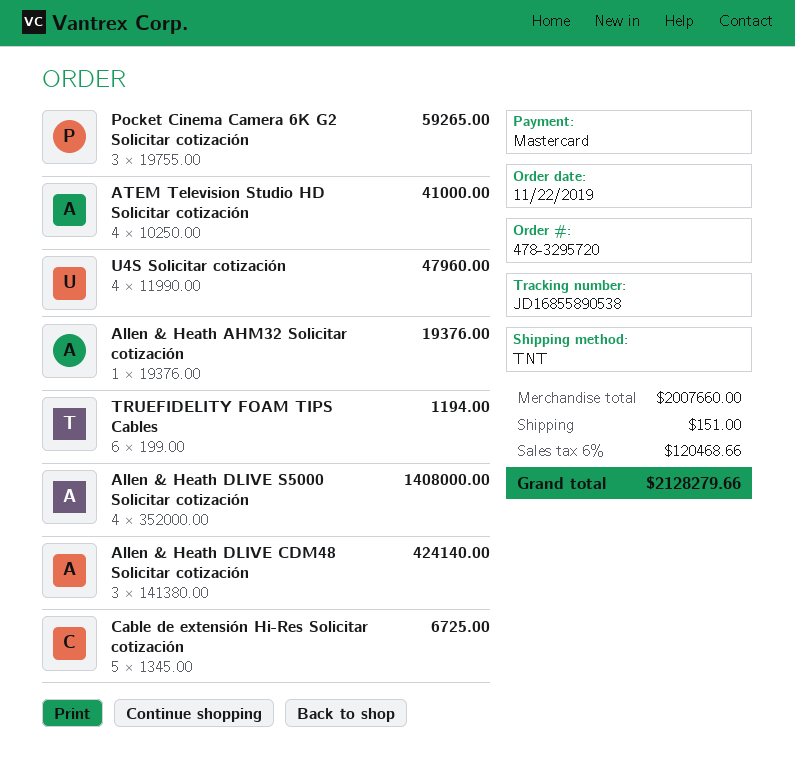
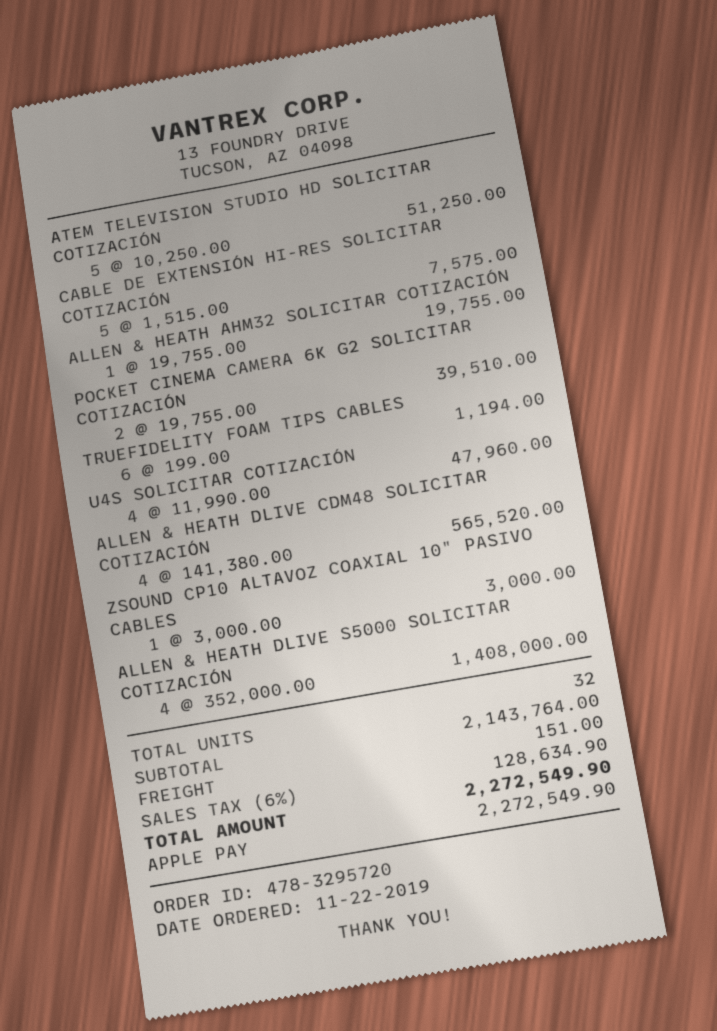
payment method: Mastercard -> Apple Pay
Pocket Cinema Camera 6K G2 Solicitar cotización: 3 x 19755.00 = 59265.00 -> 2 x 19755.00 = 39510.00
ATEM Television Studio HD Solicitar cotización: 4 x 10250.00 = 41000.00 -> 5 x 10250.00 = 51250.00
Allen & Heath AHM32 Solicitar cotización: 1 x 19376.00 = 19376.00 -> 1 x 19755.00 = 19755.00
Allen & Heath DLIVE CDM48 Solicitar cotización: 3 x 141380.00 = 424140.00 -> 4 x 141380.00 = 565520.00
Cable de extensión Hi-Res Solicitar cotización: 5 x 1345.00 = 6725.00 -> 5 x 1515.00 = 7575.00
ZSOUND CP10 ALTAVOZ COAXIAL 10" PASIVO CABLES: none -> 1 x 3000.00 = 3000.00
subtotal: 2007660.00 -> 2143764.00
tax: 6% = 120468.66 -> 6% = 128634.90
total: 2128279.66 -> 2272549.90

